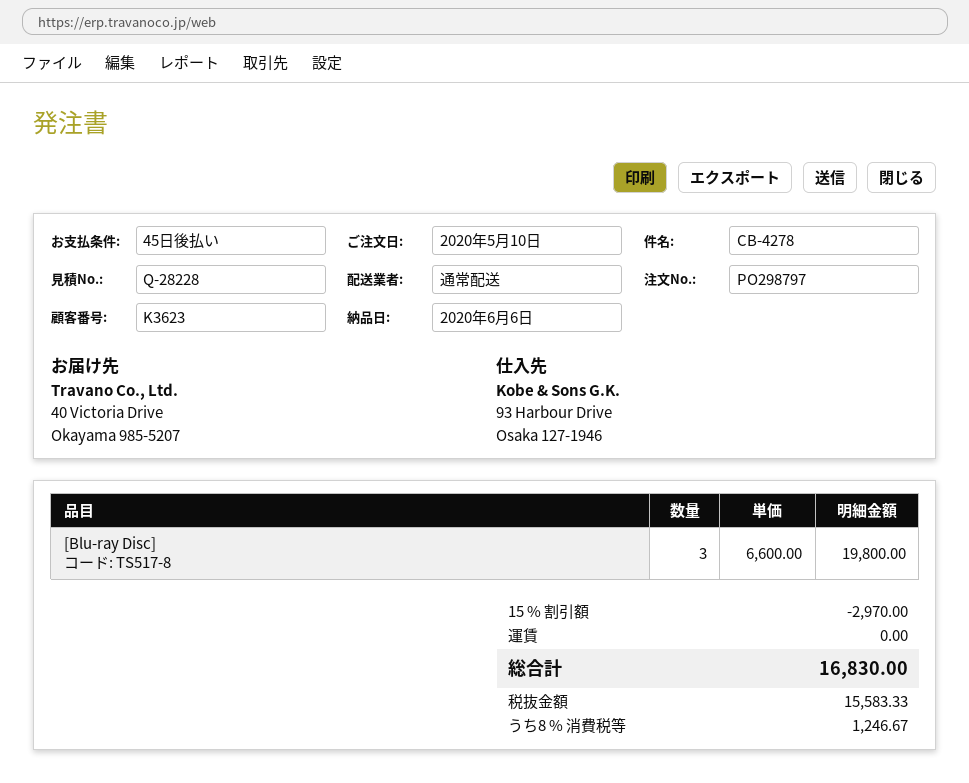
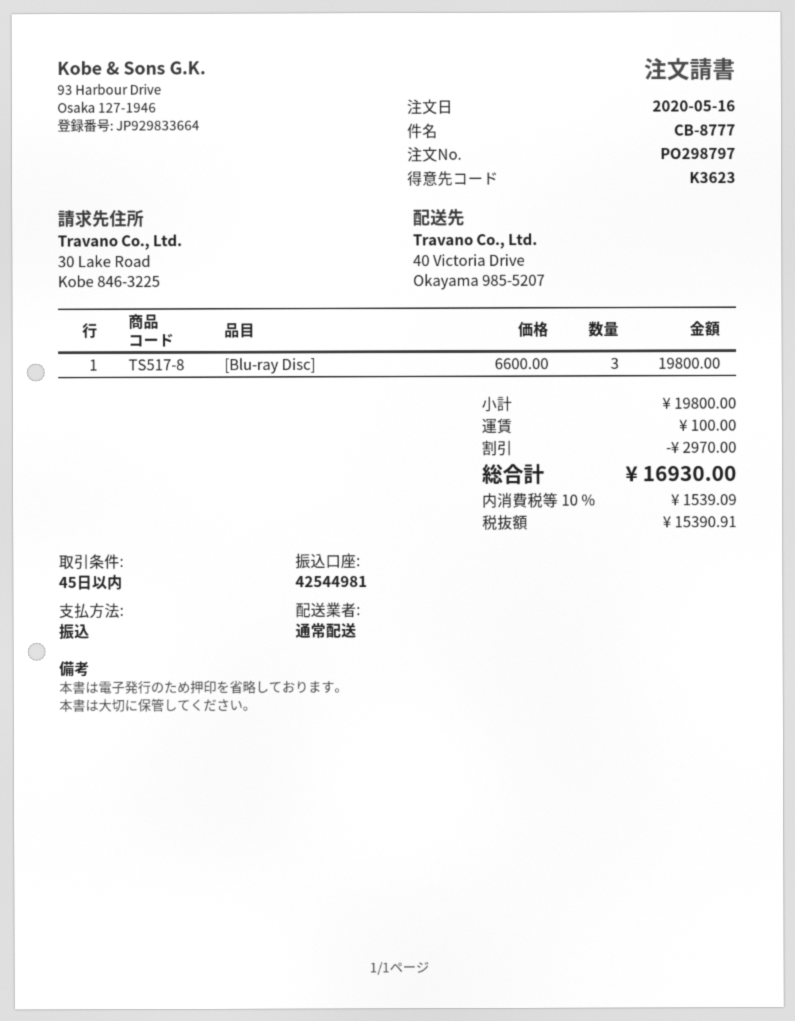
order date: 2020-05-10 -> 2020-05-16
reference: CB-4278 -> CB-8777
shipping: 0.00 -> 100.00
net: 15583.33 -> 15390.91
tax: 8% = 1246.67 -> 10% = 1539.09
total: 16830.00 -> 16930.00

